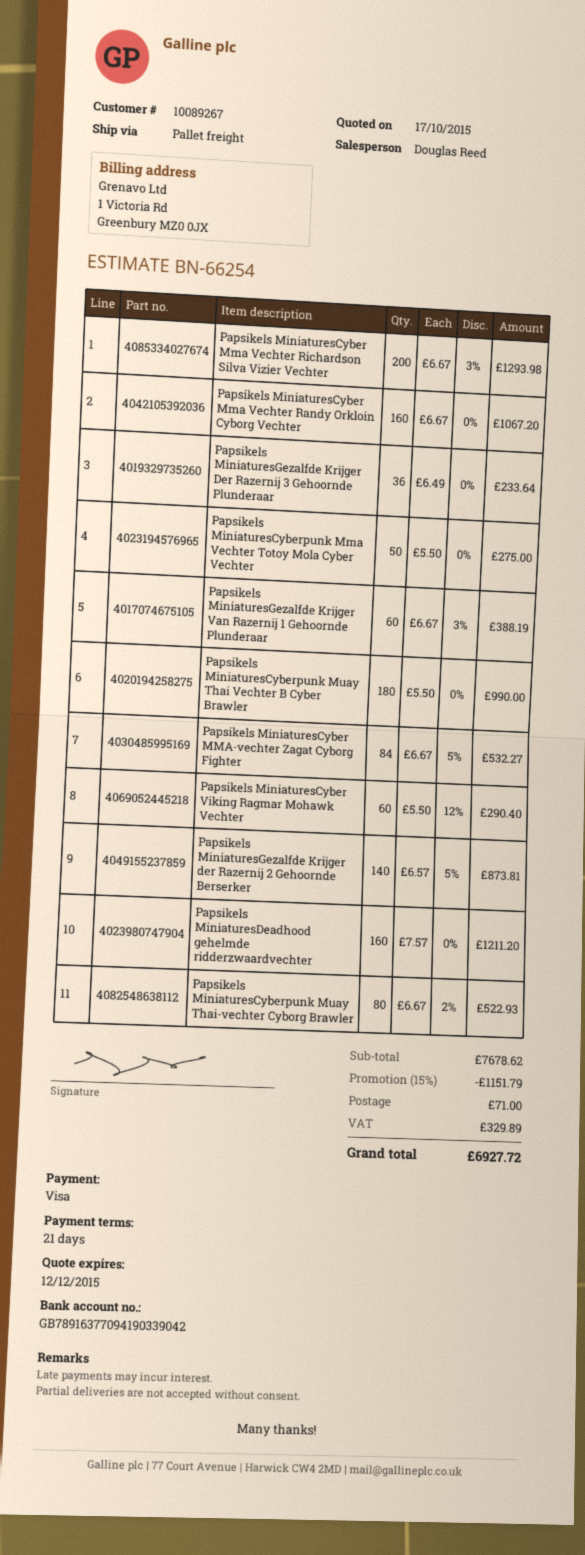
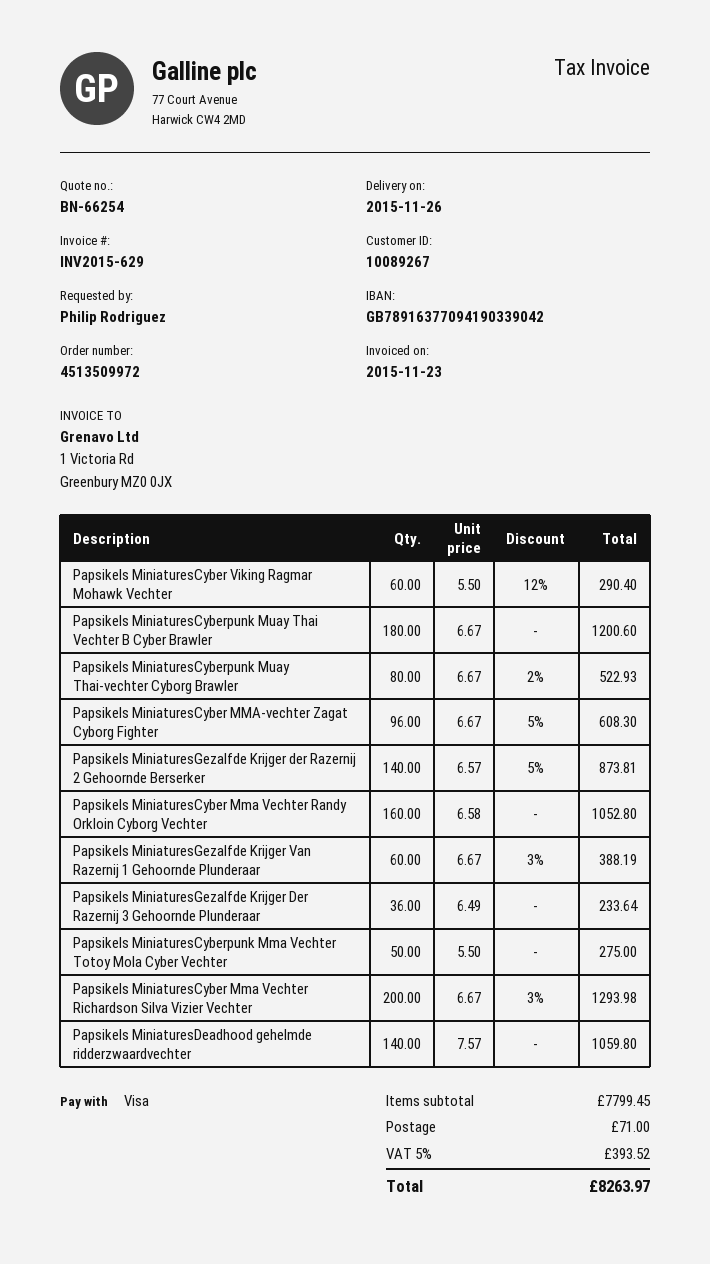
Papsikels MiniaturesCyber Mma Vechter Randy Orkloin Cyborg Vechter: 160 x 6.67 = 1067.20 -> 160 x 6.58 = 1052.80
Papsikels MiniaturesCyberpunk Muay Thai Vechter B Cyber Brawler: 180 x 5.50 = 990.00 -> 180 x 6.67 = 1200.60
Papsikels MiniaturesCyber MMA-vechter Zagat Cyborg Fighter: 84 x 6.67 - 5% = 532.27 -> 96 x 6.67 - 5% = 608.30
Papsikels MiniaturesDeadhood gehelmde ridderzwaardvechter: 160 x 7.57 = 1211.20 -> 140 x 7.57 = 1059.80
subtotal: 7678.62 -> 7799.45
discount: 15% = 1151.79 -> none
tax: 329.89 -> 393.52
total: 6927.72 -> 8263.97

